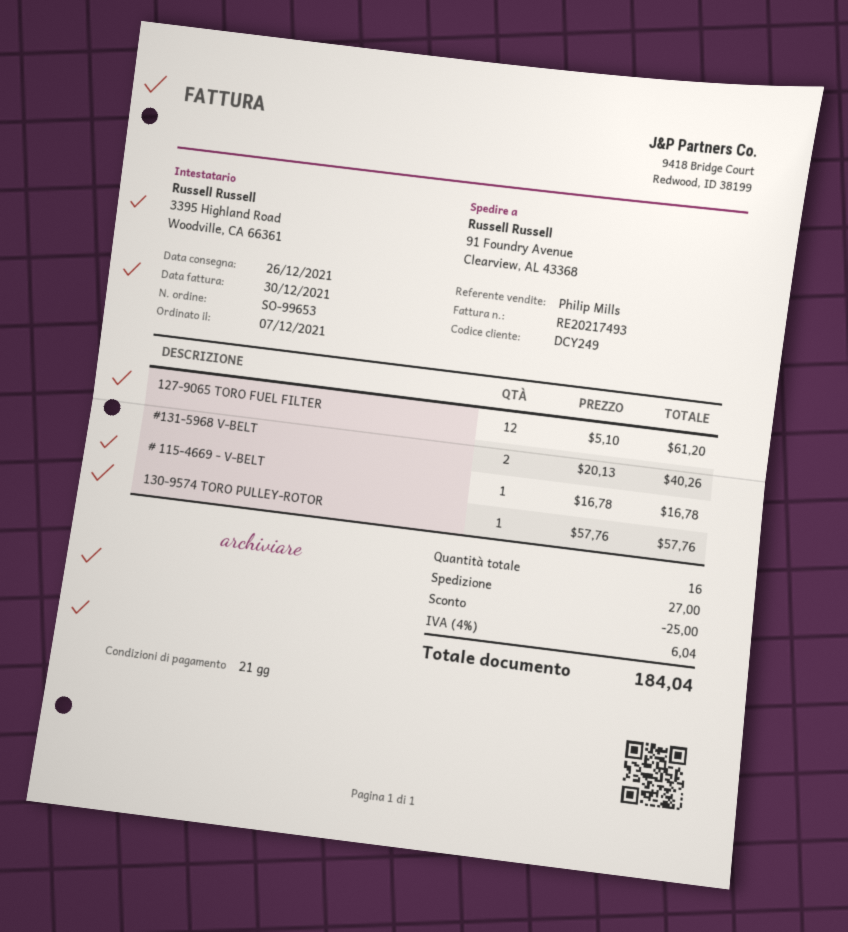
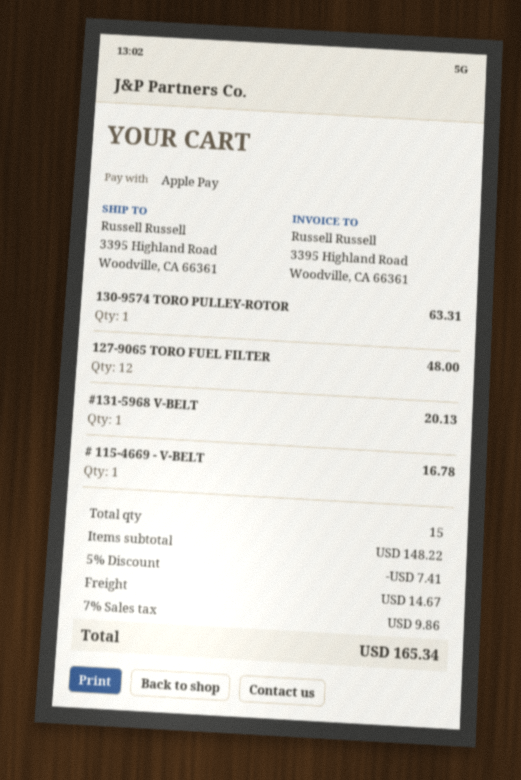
ship to: 91 Foundry Avenue, Clearview, AL 43368 -> 3395 Highland Road, Woodville, CA 66361
127-9065 TORO FUEL FILTER: 12 for 61.20 -> 12 for 48.00
#131-5968 V-BELT: 2 for 40.26 -> 1 for 20.13
130-9574 TORO PULLEY-ROTOR: 1 for 57.76 -> 1 for 63.31
total quantity: 16 -> 15
discount: 25.00 -> 7.41
shipping: 27.00 -> 14.67
tax: 4% = 6.04 -> 7% = 9.86
total: 184.04 -> 165.34

